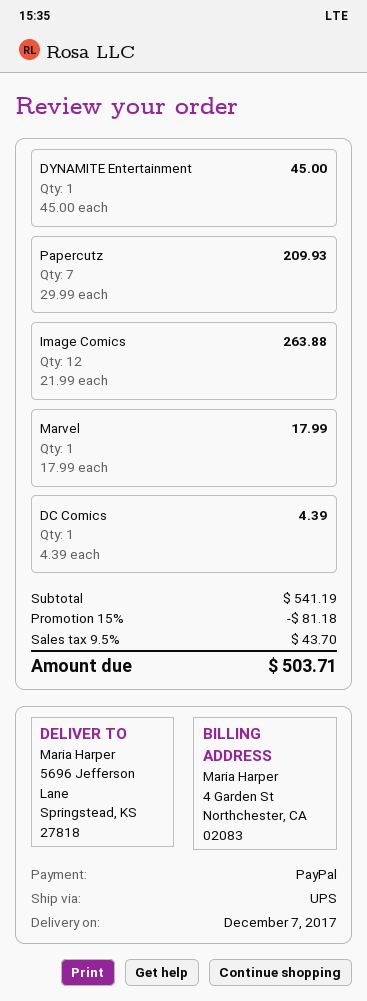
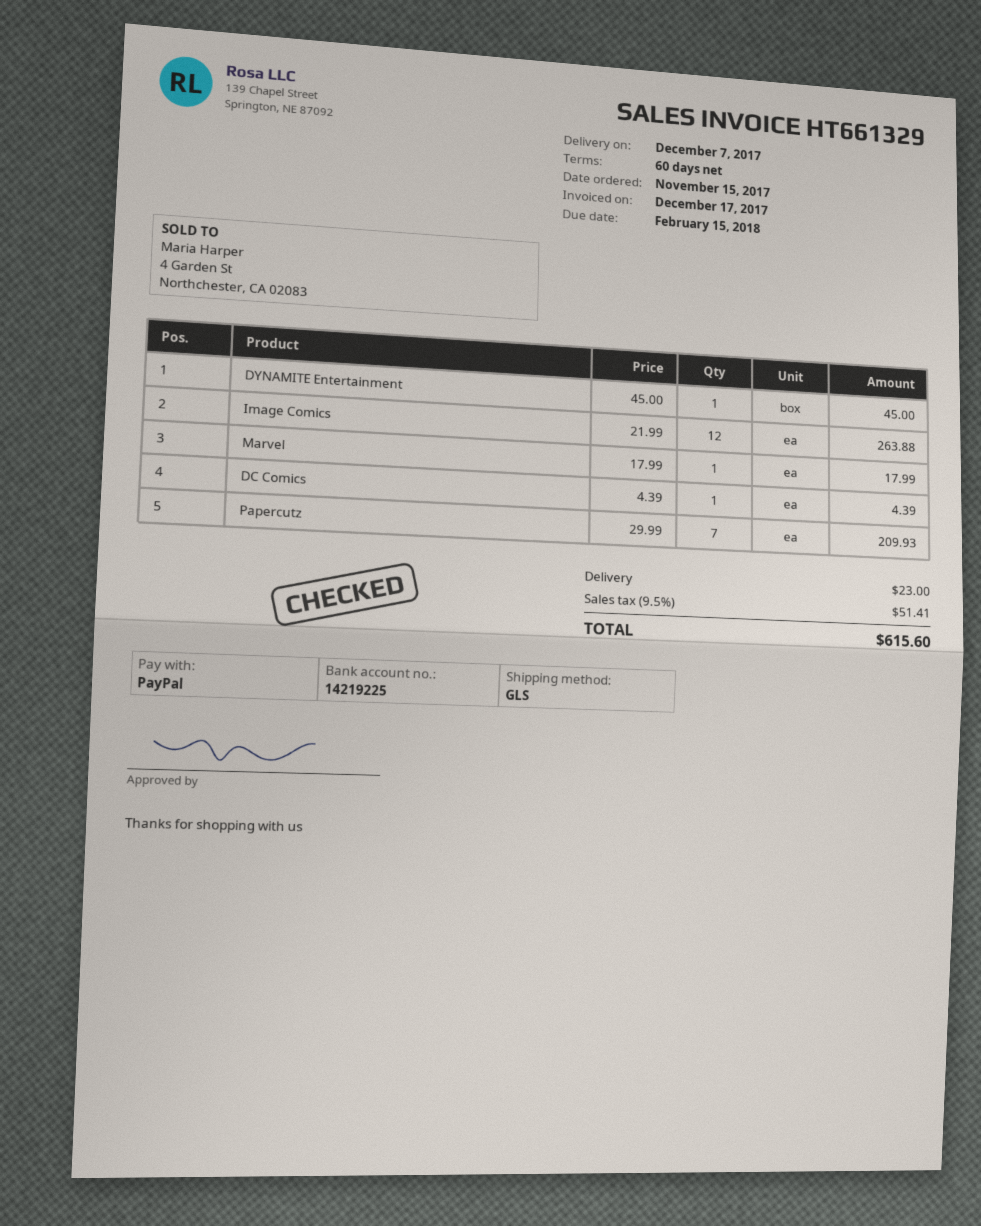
shipping method: UPS -> GLS
discount: 15% = 81.18 -> none
shipping: none -> 23.00
tax: 9.5% = 43.70 -> 9.5% = 51.41
total: 503.71 -> 615.60

